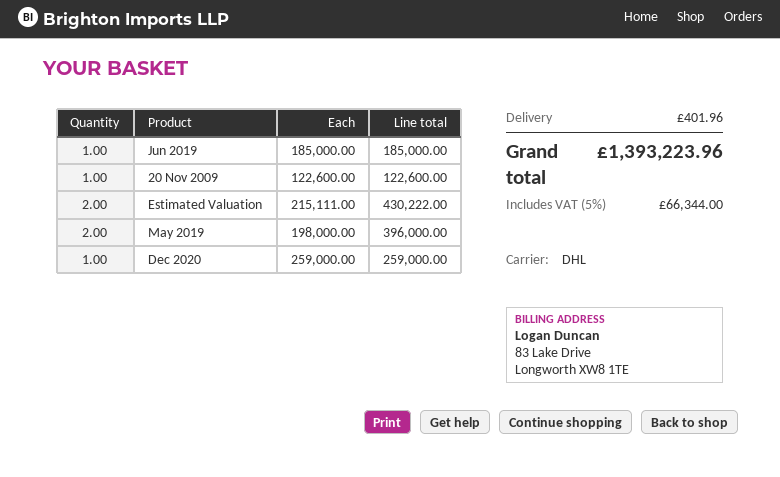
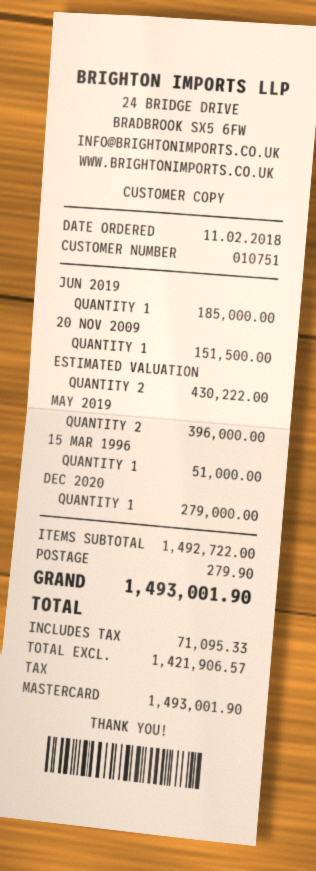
20 Nov 2009: 1 for 122600.00 -> 1 for 151500.00
Dec 2020: 1 for 259000.00 -> 1 for 279000.00
15 MAR 1996: none -> 1 for 51000.00
shipping: 401.96 -> 279.90
tax: 66344.00 -> 71095.33
total: 1393223.96 -> 1493001.90

